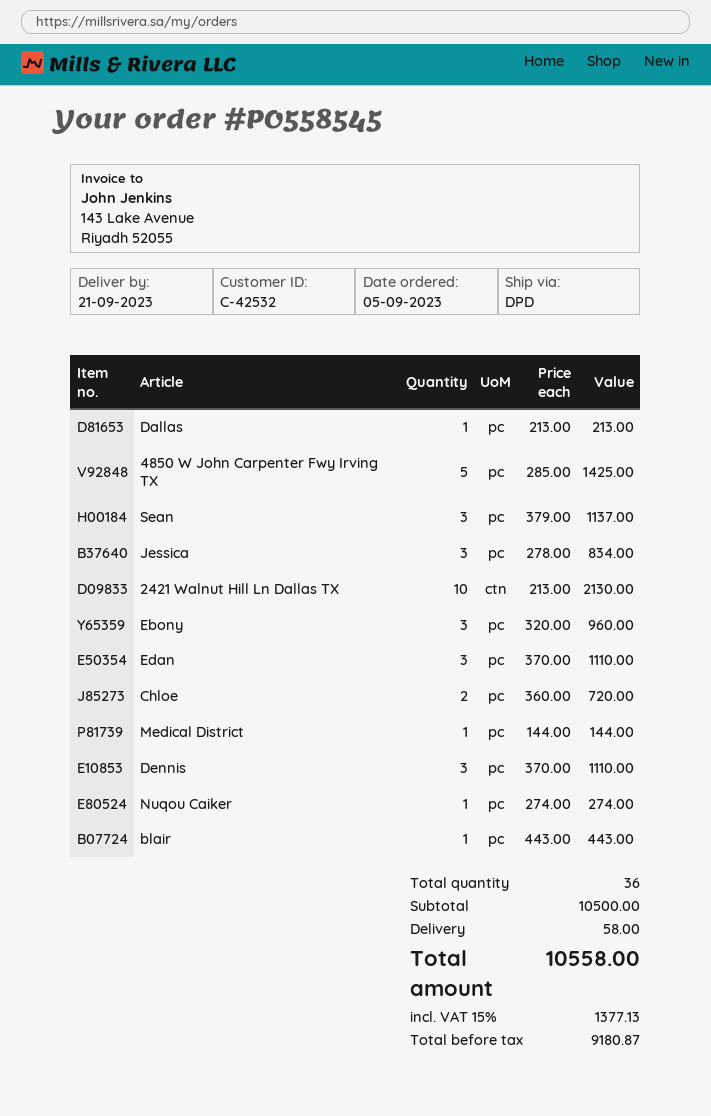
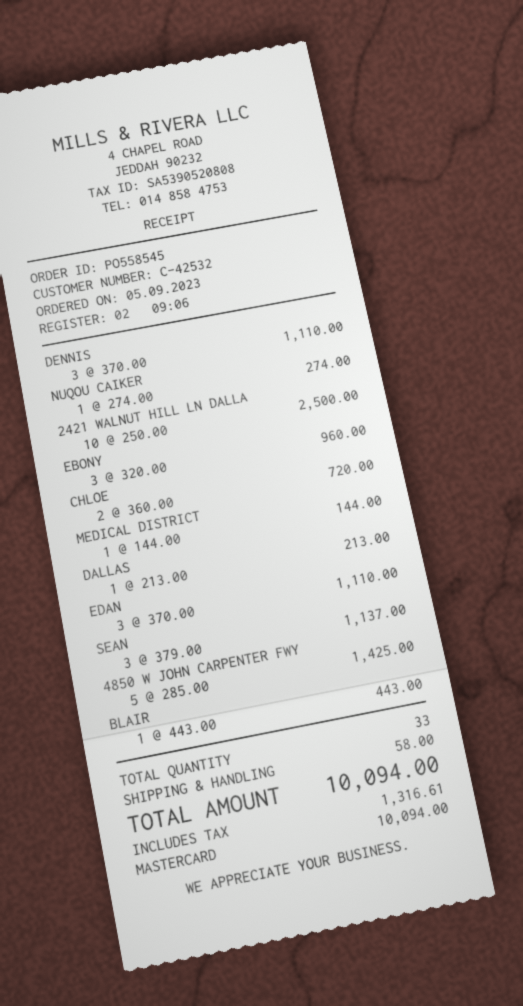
Jessica: 3 x 278.00 = 834.00 -> none
2421 Walnut Hill Ln Dallas TX: 10 x 213.00 = 2130.00 -> 10 x 250.00 = 2500.00
total quantity: 36 -> 33
tax: 1377.13 -> 1316.61
total: 10558.00 -> 10094.00

